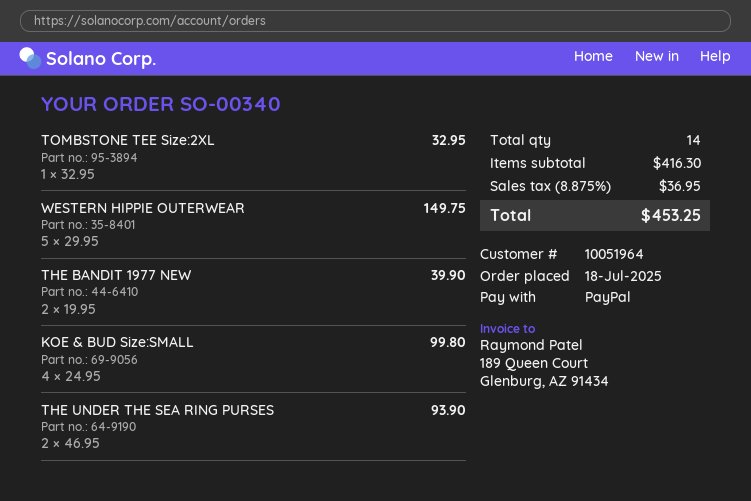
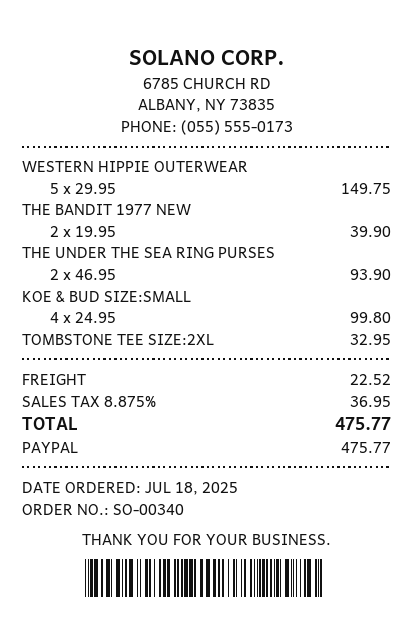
shipping: none -> 22.52
total: 453.25 -> 475.77

